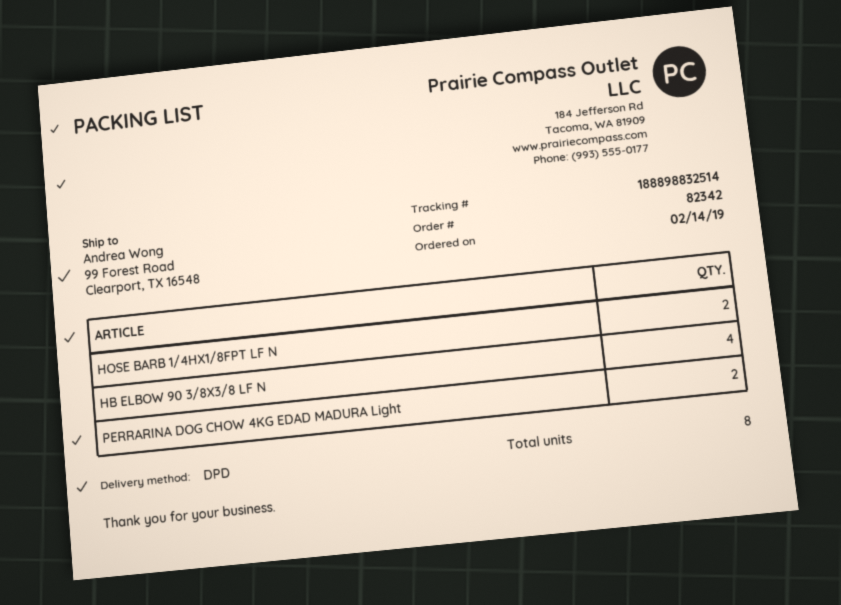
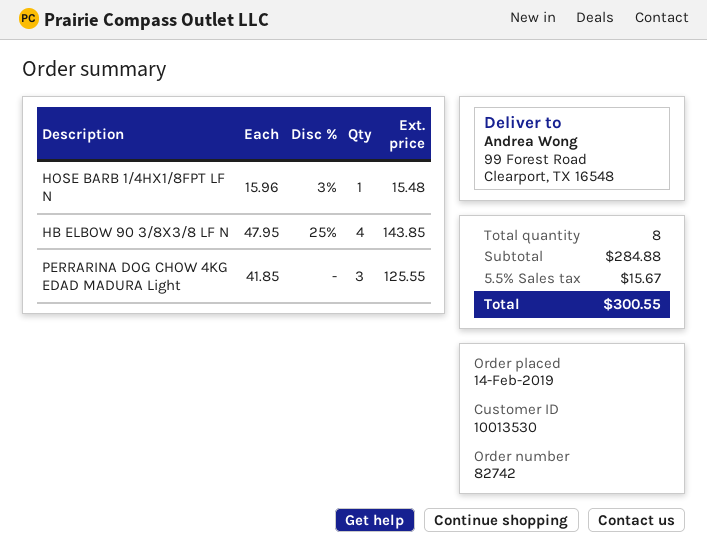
order number: 82342 -> 82742
HOSE BARB 1/4HX1/8FPT LF N: 2 -> 1
PERRARINA DOG CHOW 4KG EDAD MADURA Light: 2 -> 3

